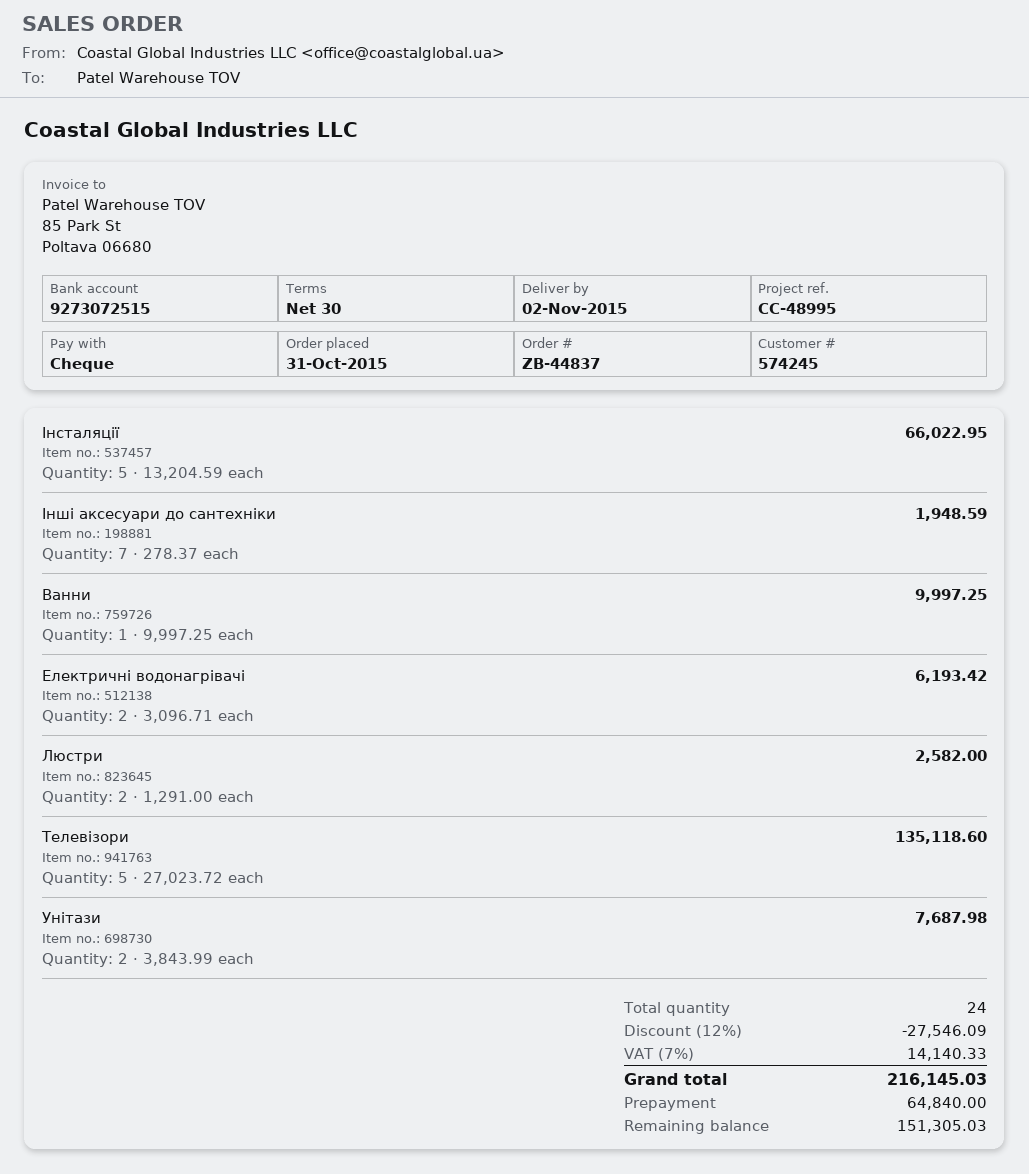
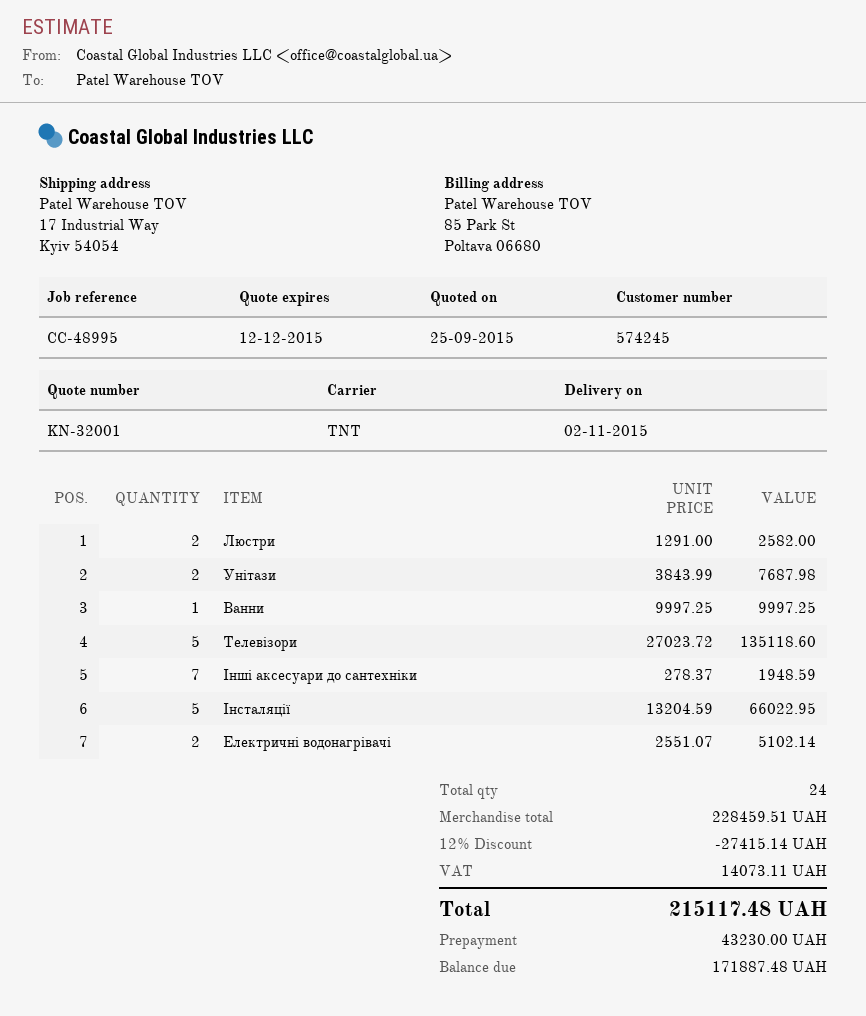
Електричні водонагрівачі: 2 x 3096.71 = 6193.42 -> 2 x 2551.07 = 5102.14
discount: 12% = 27546.09 -> 12% = 27415.14
tax: 14140.33 -> 14073.11
total: 216145.03 -> 215117.48
deposit: 64840.00 -> 43230.00
balance: 151305.03 -> 171887.48

